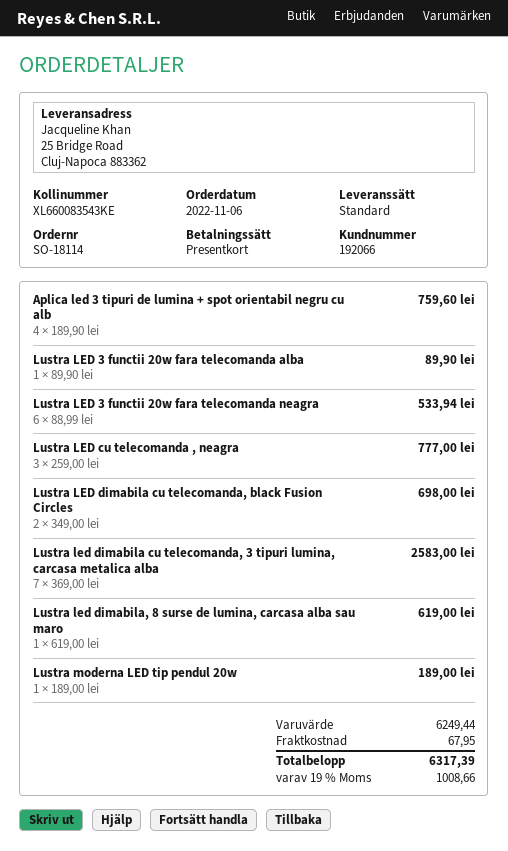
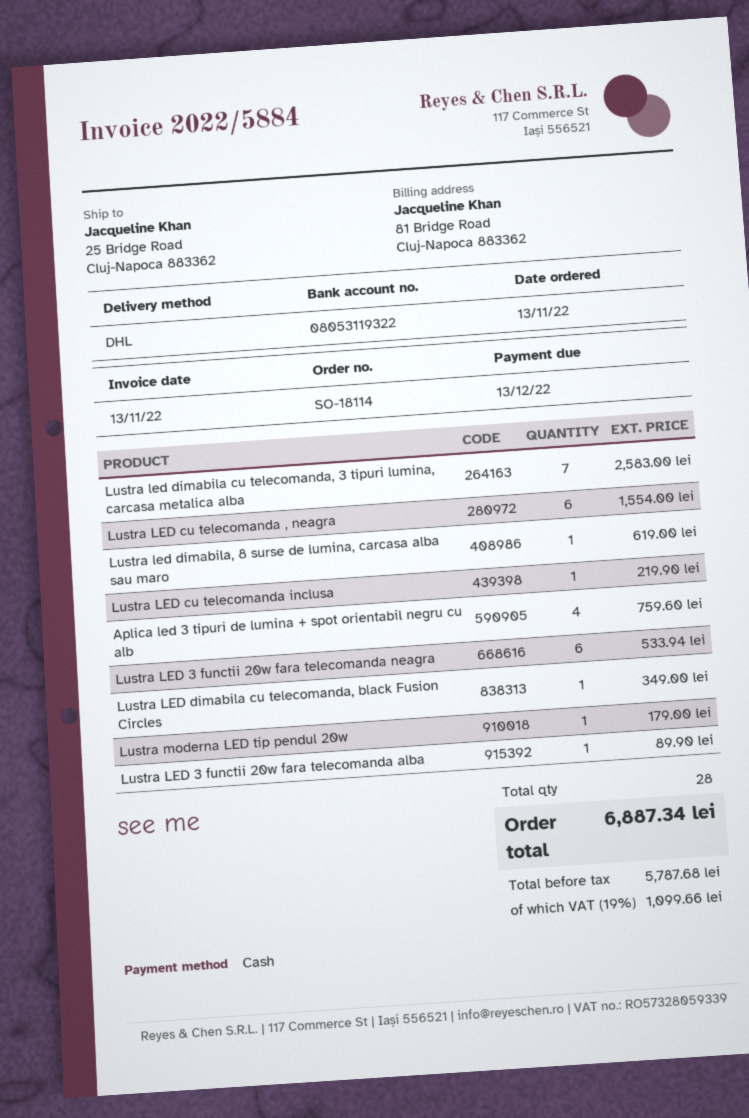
order date: 2022-11-06 -> 2022-11-13
payment method: gift card -> cash
shipping method: standard -> DHL
Lustra LED cu telecomanda , neagra: 3 for 777.00 -> 6 for 1554.00
Lustra LED dimabila cu telecomanda, black Fusion Circles: 2 for 698.00 -> 1 for 349.00
Lustra moderna LED tip pendul 20w: 1 for 189.00 -> 1 for 179.00
Lustra LED cu telecomanda inclusa: none -> 1 for 219.90
shipping: 67.95 -> none
tax: 19% = 1008.66 -> 19% = 1099.66
total: 6317.39 -> 6887.34

